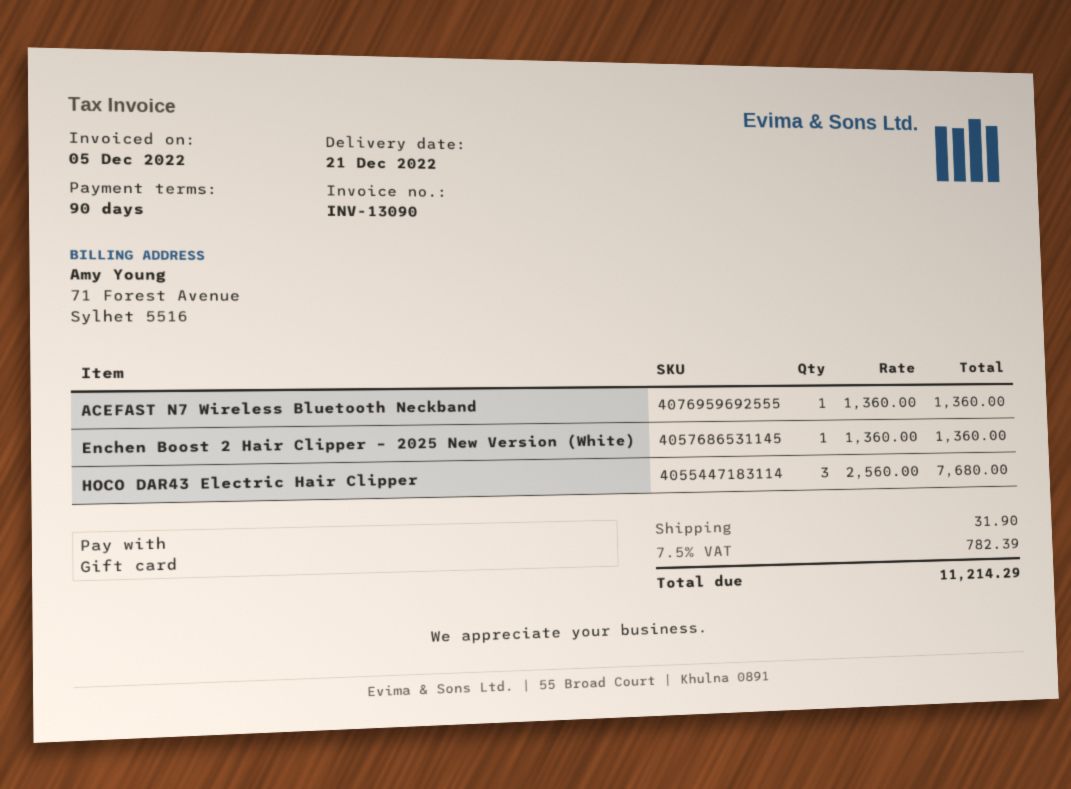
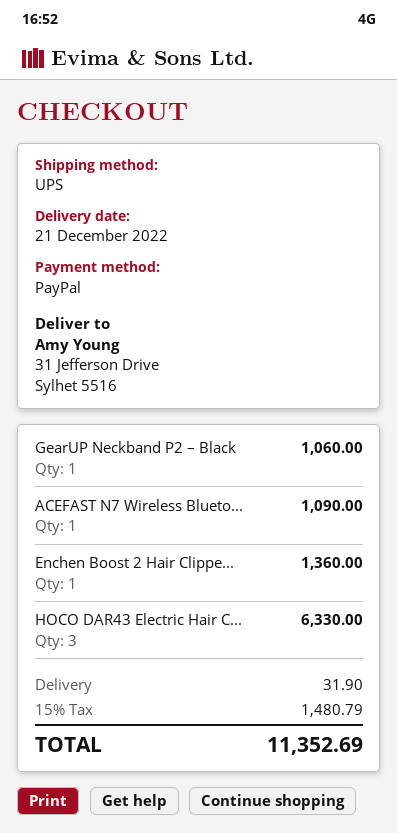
payment method: gift card -> PayPal
ACEFAST N7 Wireless Bluetooth Neckband: 1 for 1360.00 -> 1 for 1090.00
HOCO DAR43 Electric Hair Clipper: 3 for 7680.00 -> 3 for 6330.00
GearUP Neckband P2 – Black: none -> 1 for 1060.00
tax: 7.5% = 782.39 -> 15% = 1480.79
total: 11214.29 -> 11352.69

